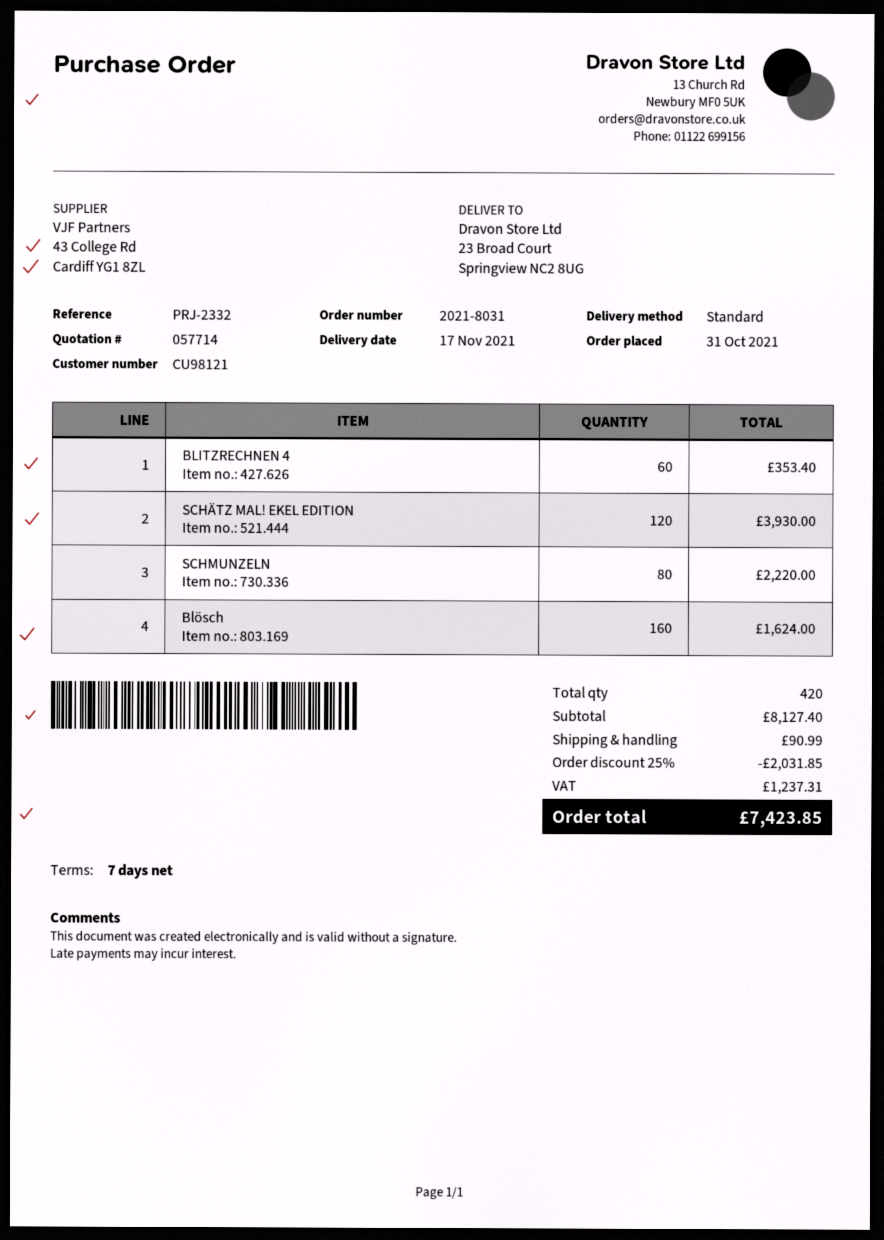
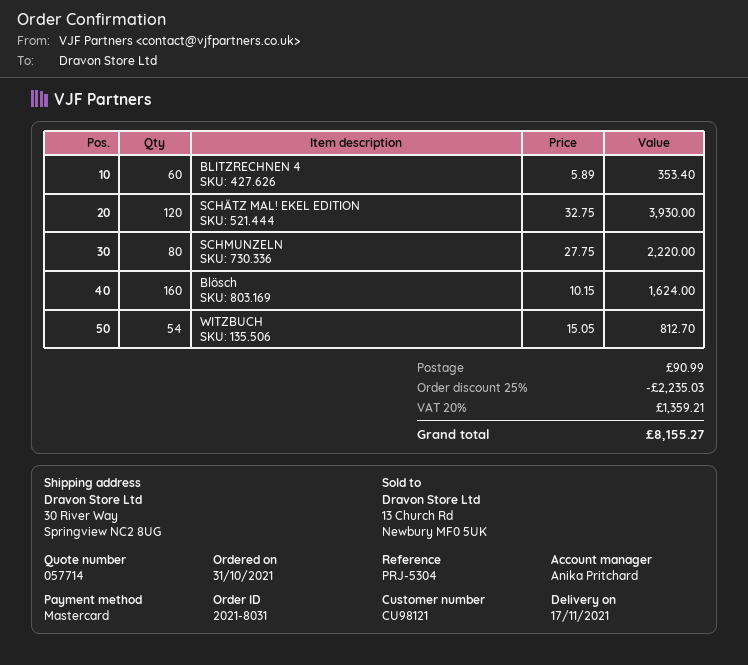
reference: PRJ-2332 -> PRJ-5304
ship to: 23 Broad Court, Springview NC2 8UG -> 30 River Way, Springview NC2 8UG
WITZBUCH: none -> 54 for 812.70
discount: 25% = 2031.85 -> 25% = 2235.03
tax: 1237.31 -> 1359.21
total: 7423.85 -> 8155.27

